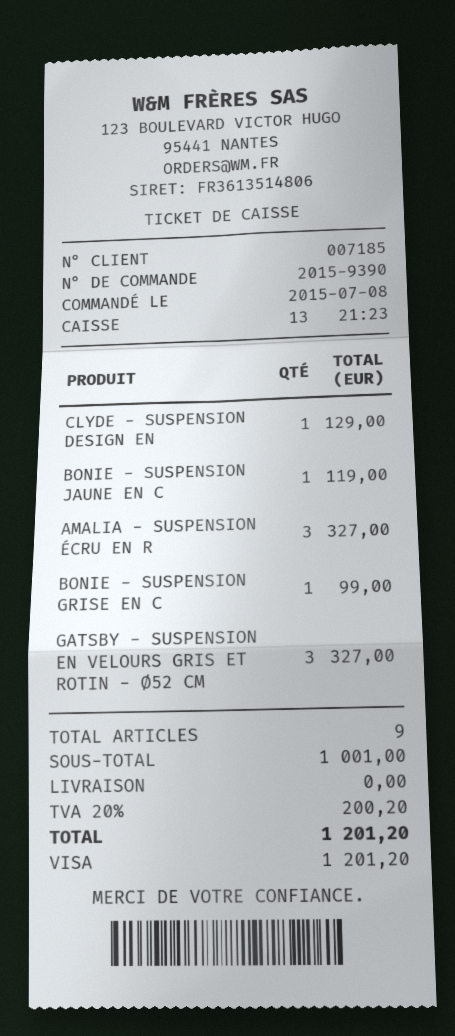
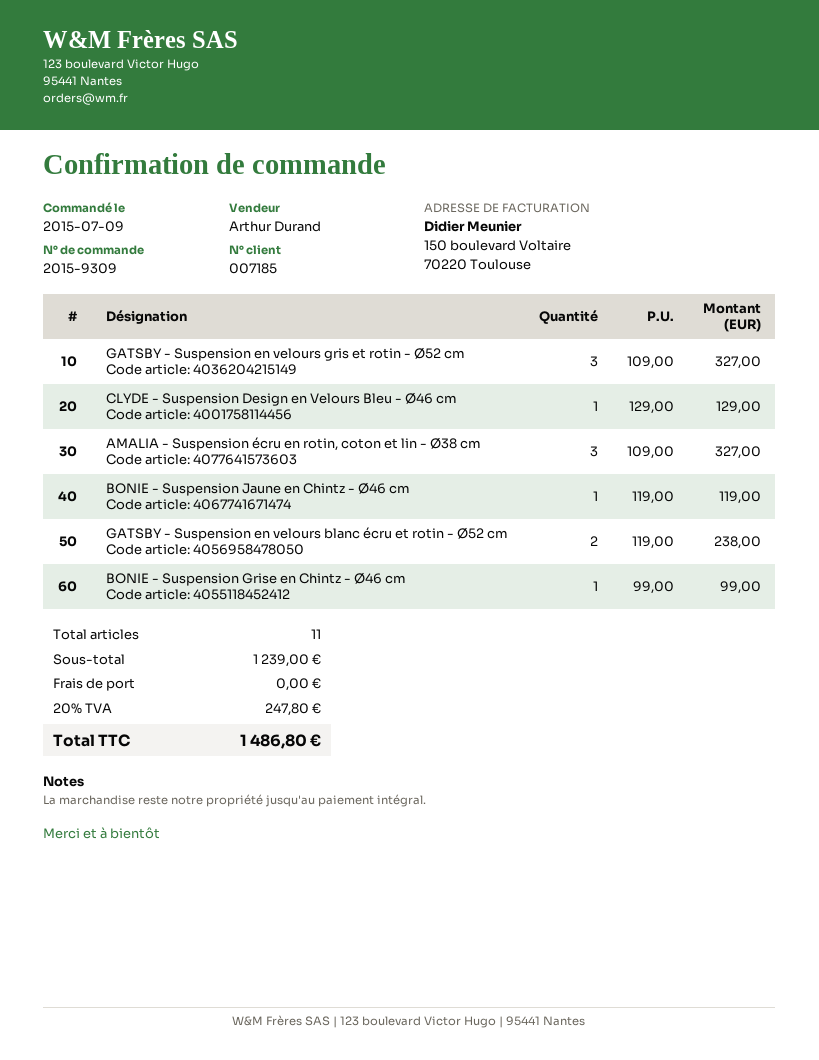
order number: 2015-9390 -> 2015-9309
order date: 2015-07-08 -> 2015-07-09
GATSBY - Suspension en velours blanc écru et rotin - Ø52 cm: none -> 2 for 238.00
total quantity: 9 -> 11
subtotal: 1001.00 -> 1239.00
tax: 20% = 200.20 -> 20% = 247.80
total: 1201.20 -> 1486.80

